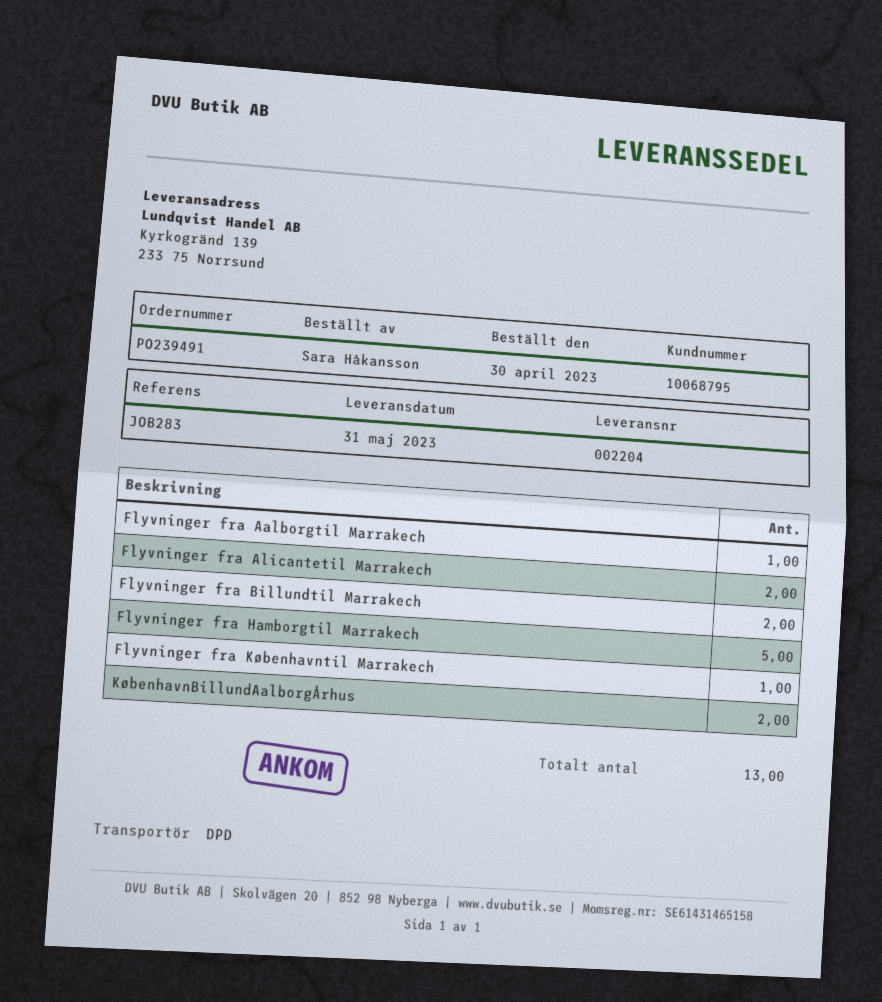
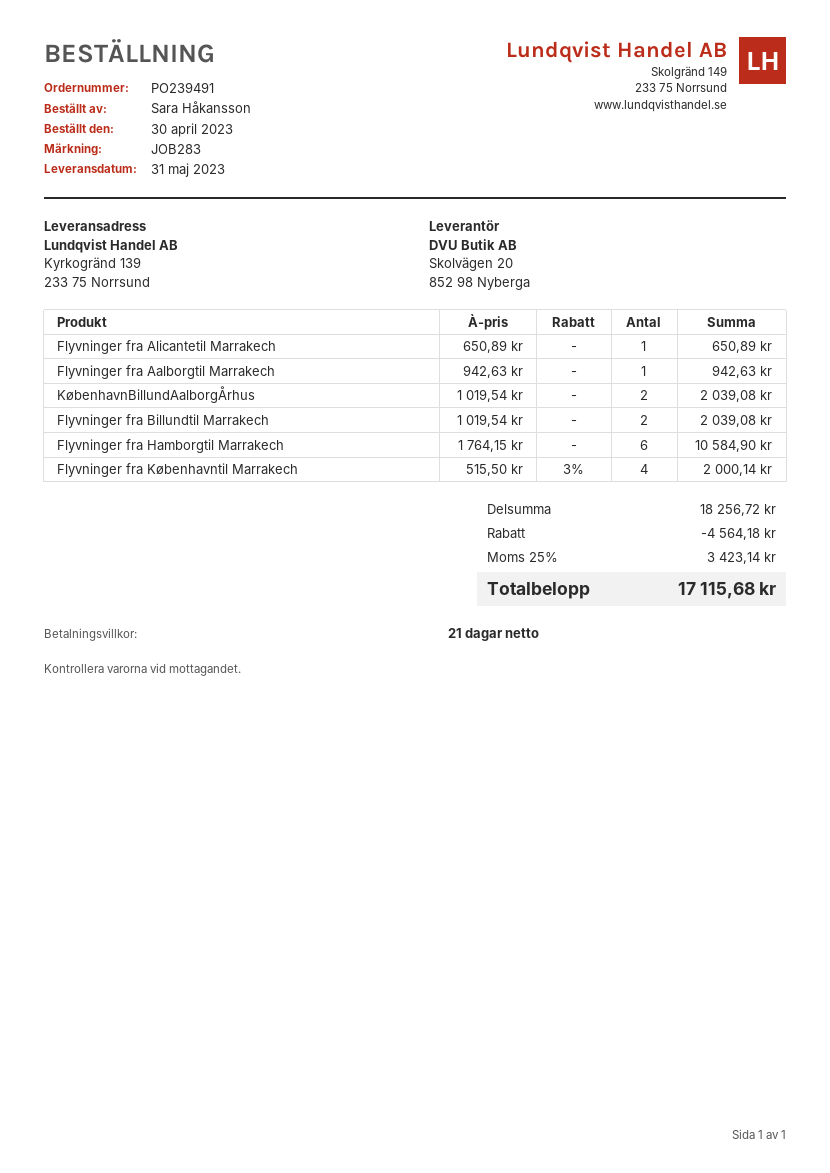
Flyvninger fra Alicantetil Marrakech: 2 -> 1
Flyvninger fra Hamborgtil Marrakech: 5 -> 6
Flyvninger fra Københavntil Marrakech: 1 -> 4

